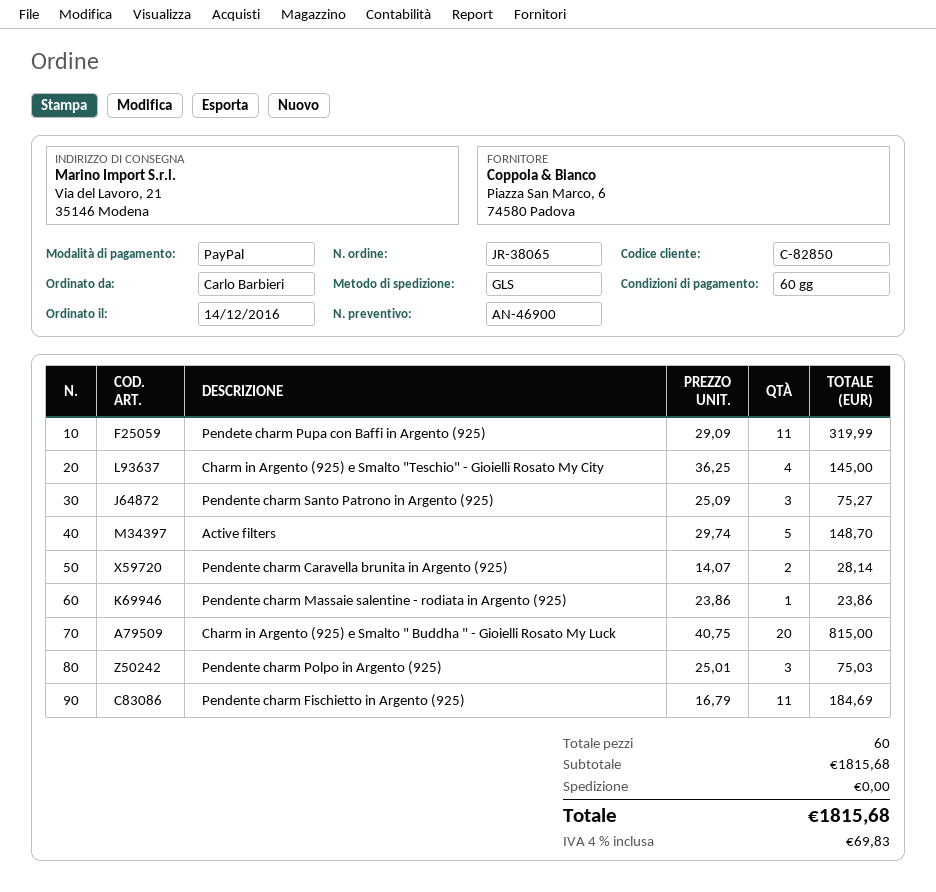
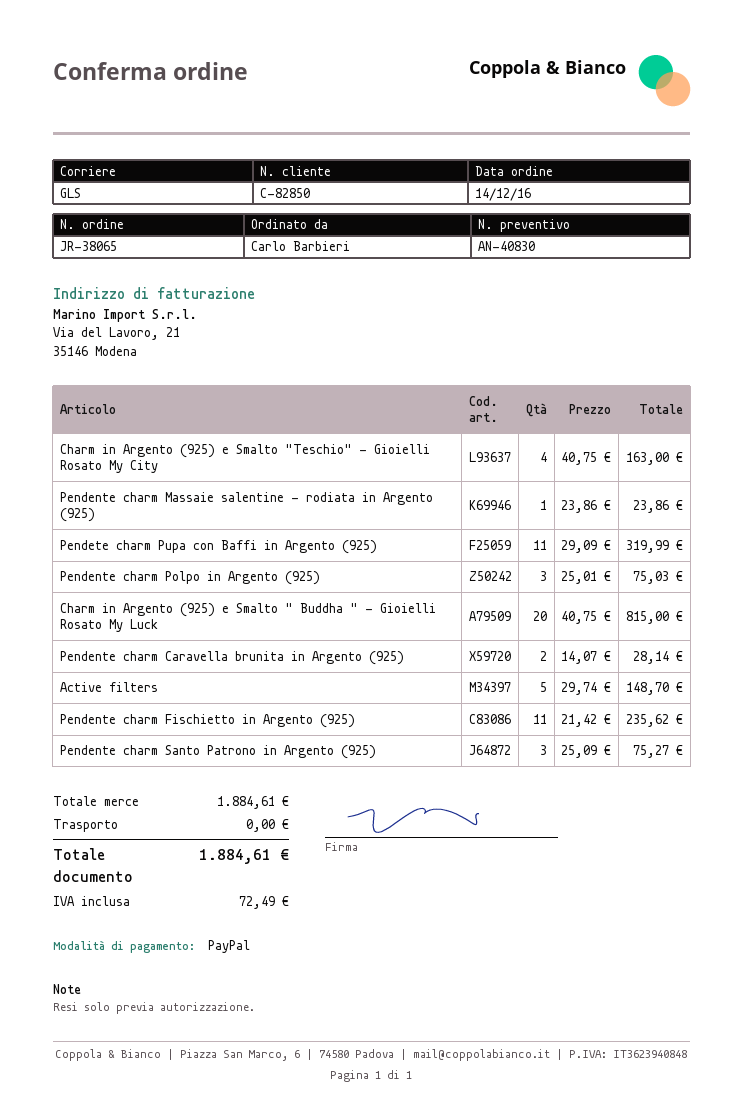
quote number: AN-46900 -> AN-40830
Charm in Argento (925) e Smalto "Teschio" - Gioielli Rosato My City: 4 x 36.25 = 145.00 -> 4 x 40.75 = 163.00
Pendente charm Fischietto in Argento (925): 11 x 16.79 = 184.69 -> 11 x 21.42 = 235.62
subtotal: 1815.68 -> 1884.61
tax: 69.83 -> 72.49
total: 1815.68 -> 1884.61

